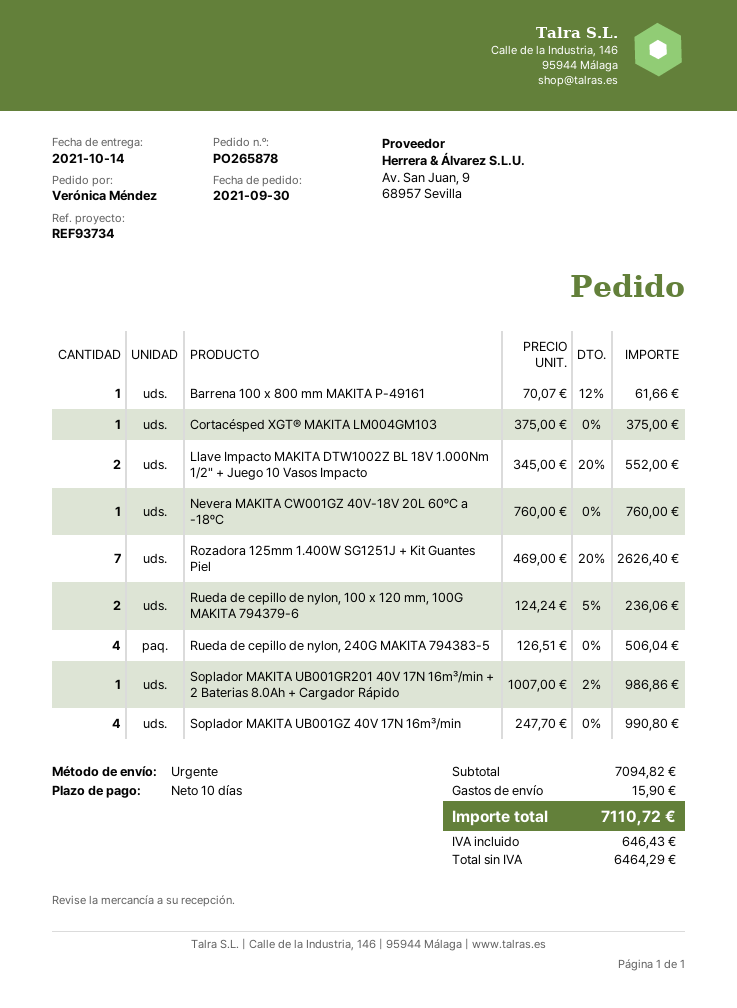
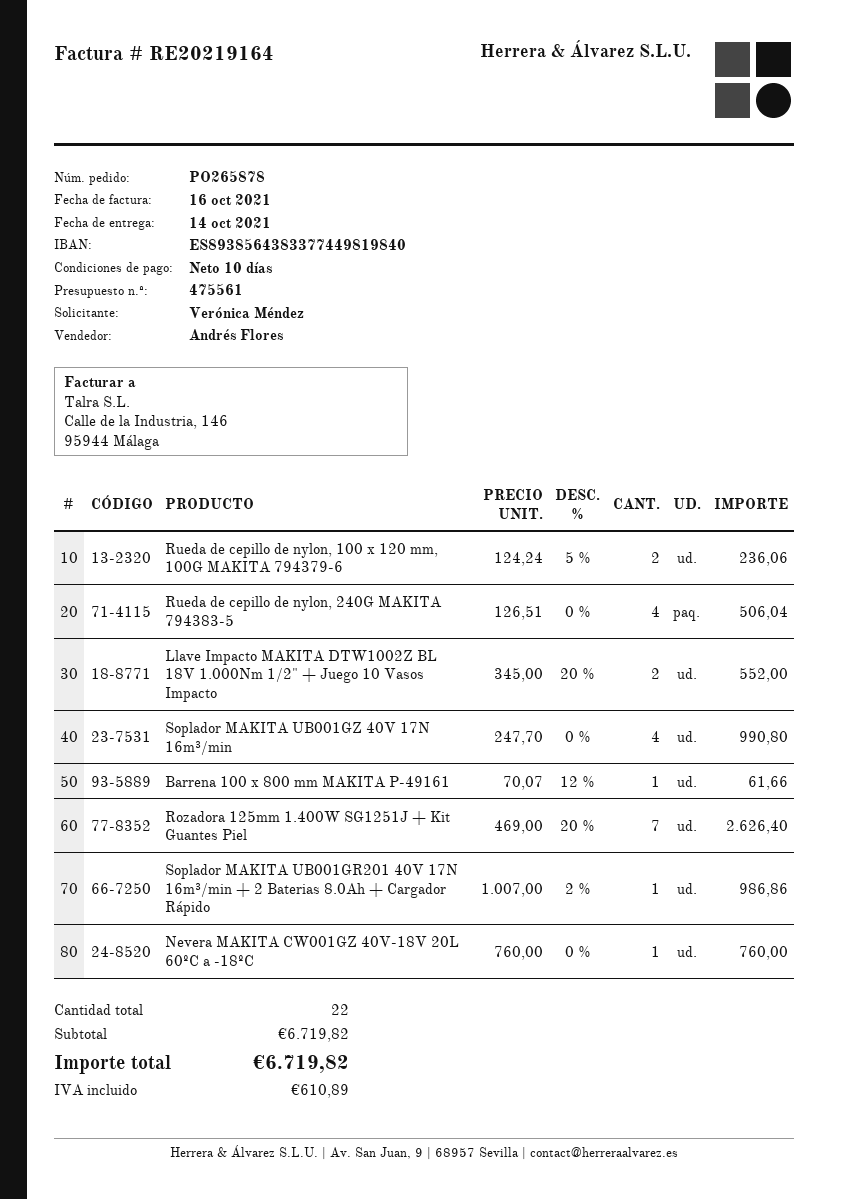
Cortacésped XGT® MAKITA LM004GM103: 1 x 375.00 = 375.00 -> none
subtotal: 7094.82 -> 6719.82
shipping: 15.90 -> none
tax: 646.43 -> 610.89
total: 7110.72 -> 6719.82

